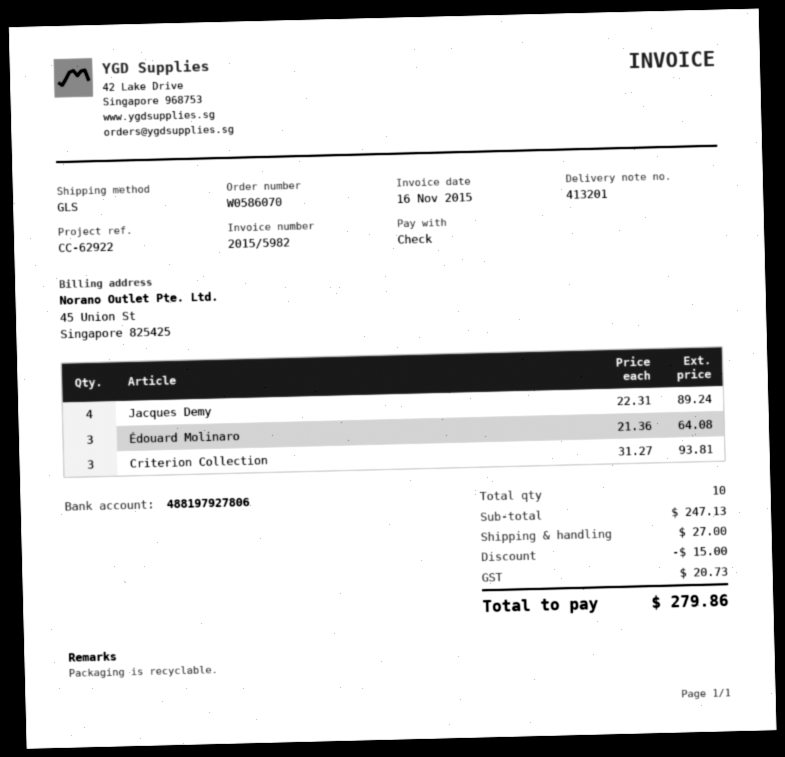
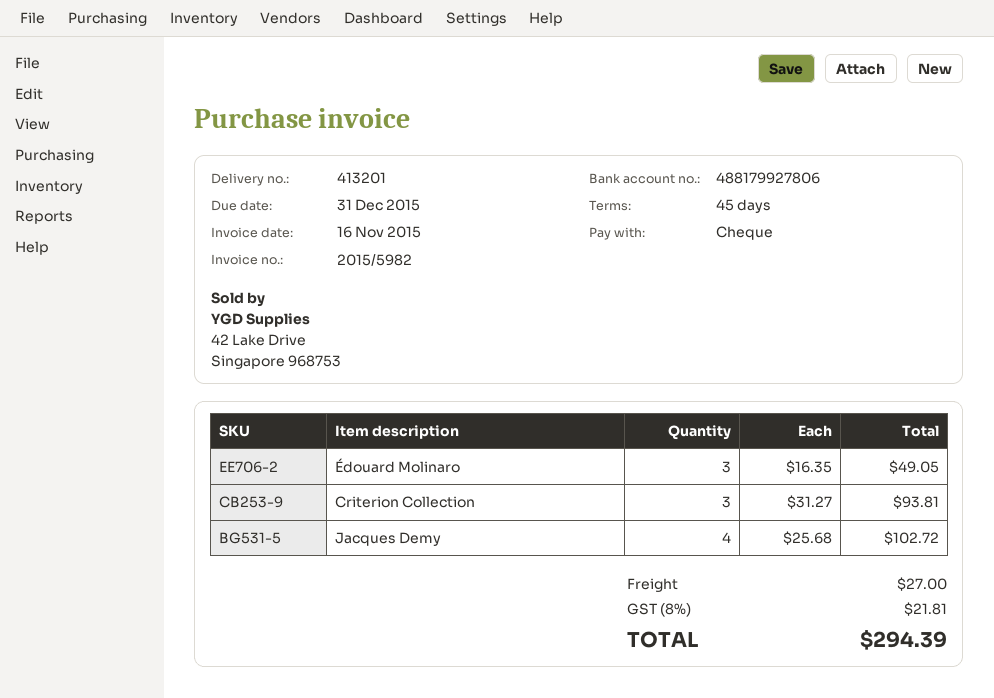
bank account: 488197927806 -> 488179927806
Jacques Demy: 4 x 22.31 = 89.24 -> 4 x 25.68 = 102.72
Édouard Molinaro: 3 x 21.36 = 64.08 -> 3 x 16.35 = 49.05
discount: 15.00 -> none
tax: 20.73 -> 21.81
total: 279.86 -> 294.39

